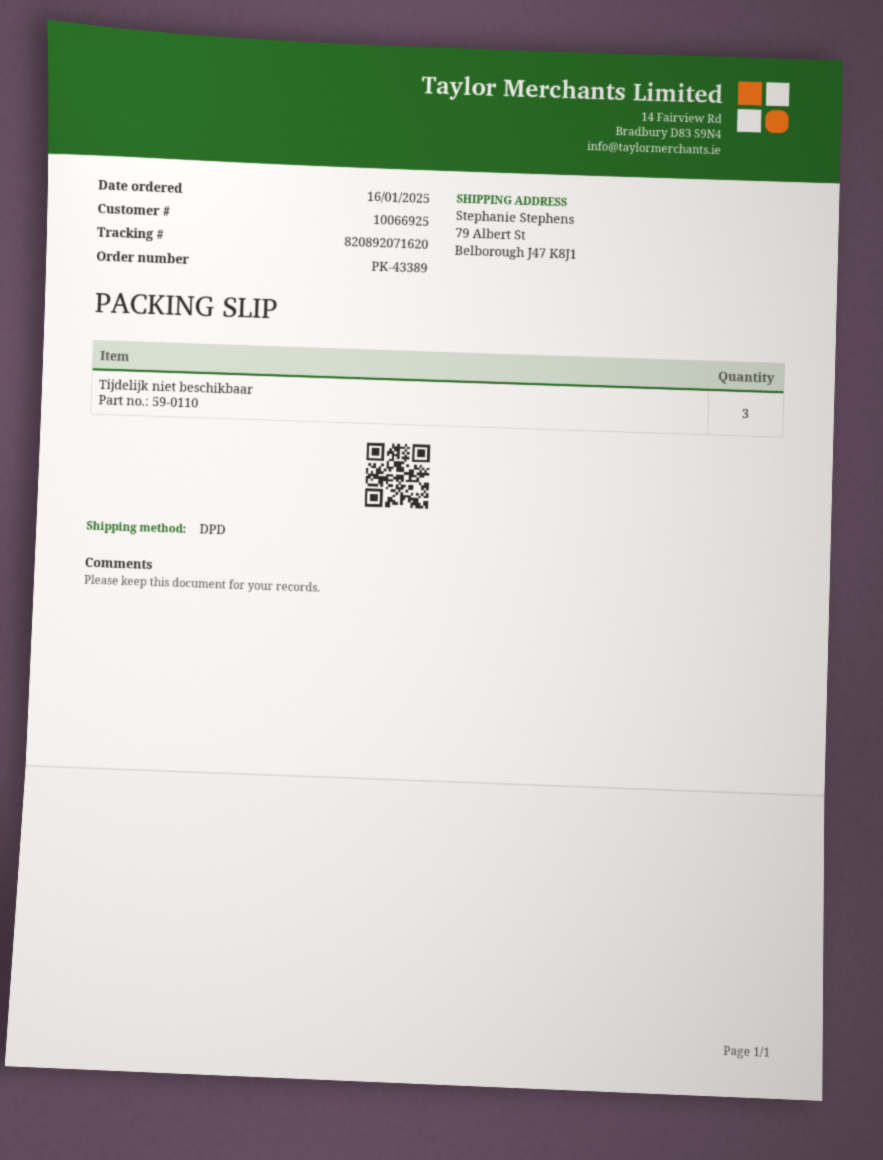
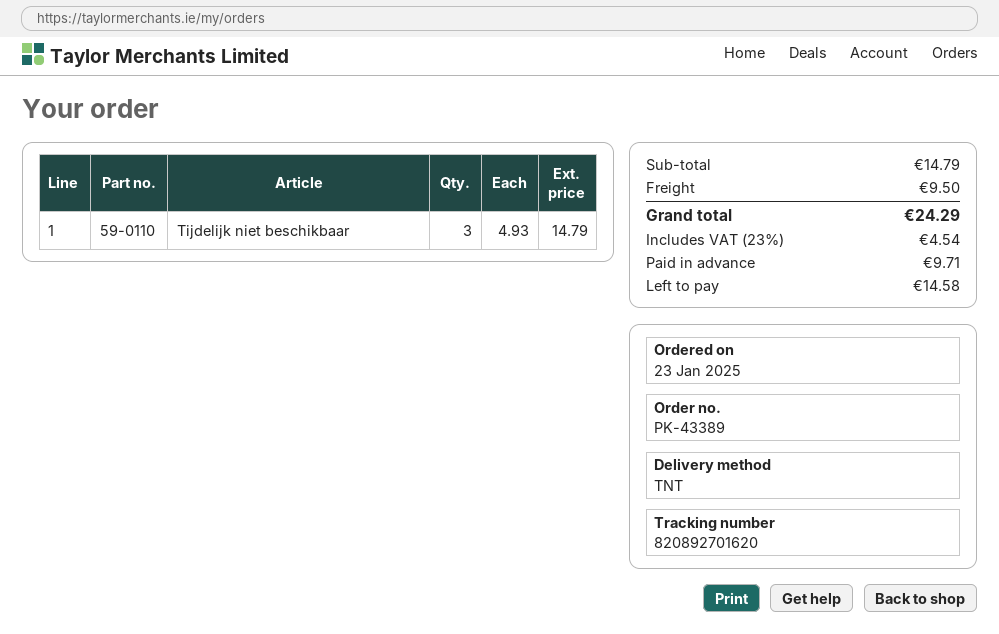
order date: 2025-01-16 -> 2025-01-23
shipping method: DPD -> TNT
tracking number: 820892071620 -> 820892701620

